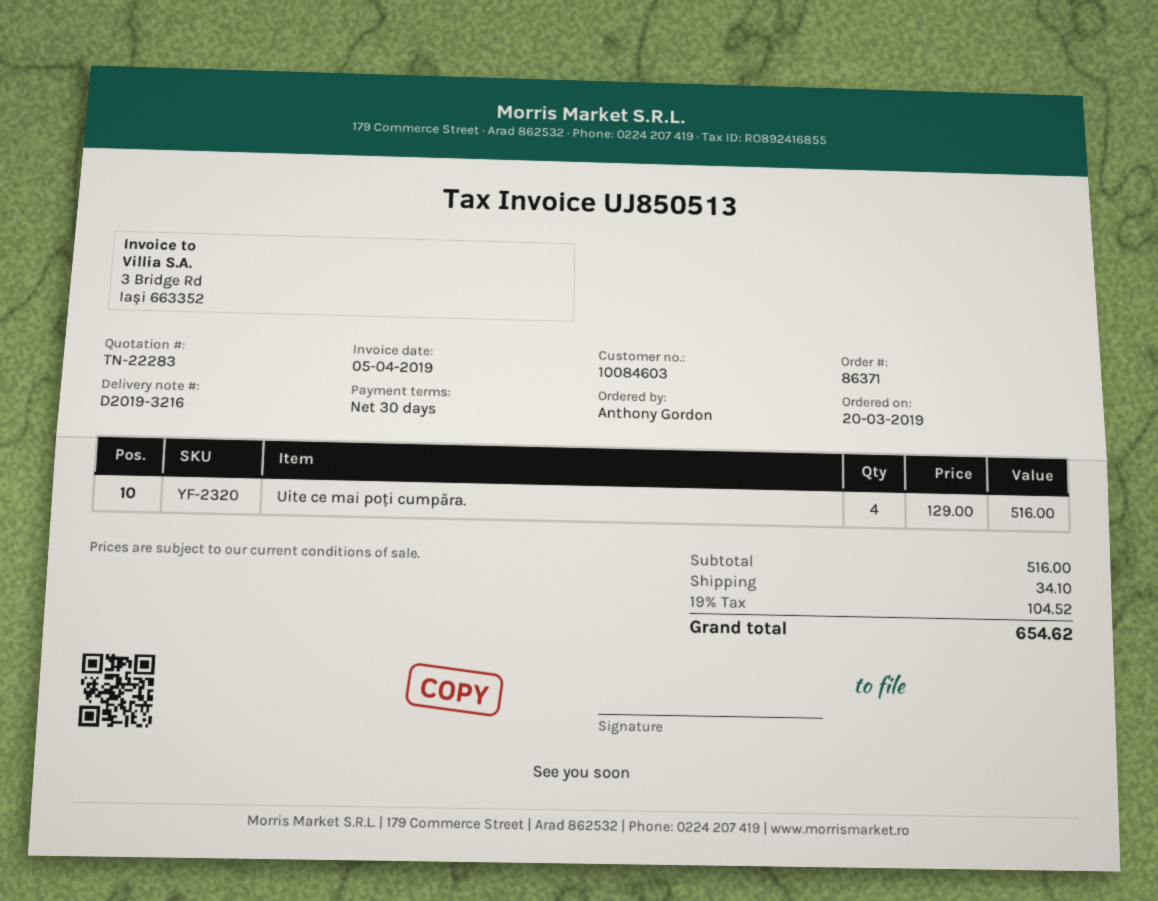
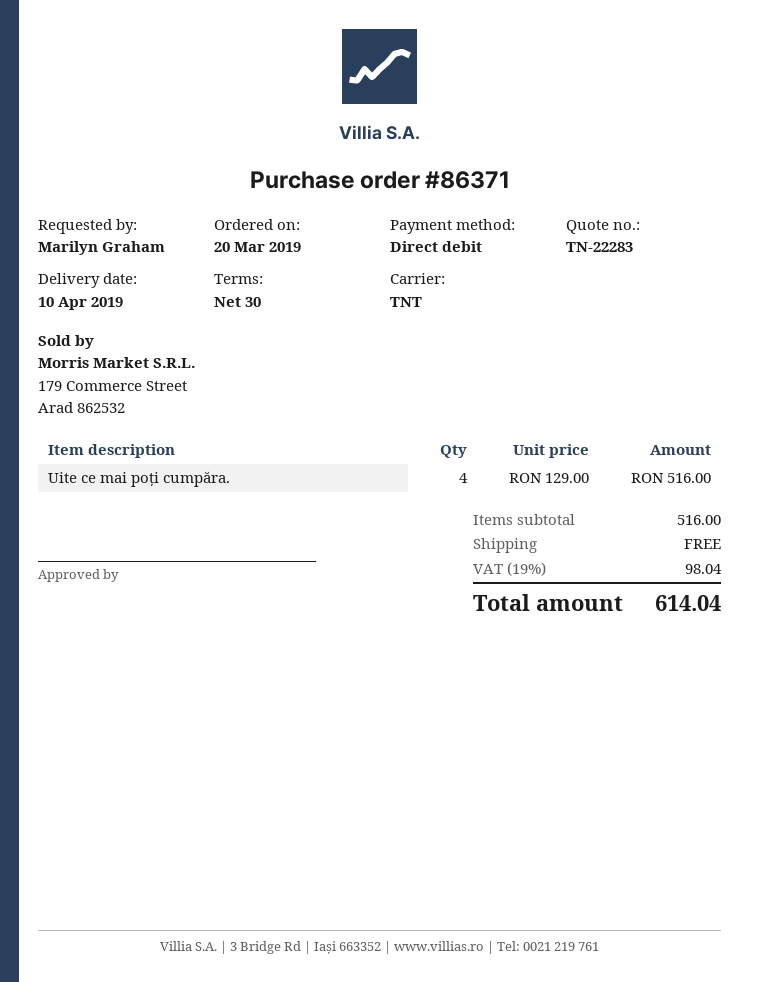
ordered by: Anthony Gordon -> Marilyn Graham
shipping: 34.10 -> 0.00
tax: 19% = 104.52 -> 19% = 98.04
total: 654.62 -> 614.04

